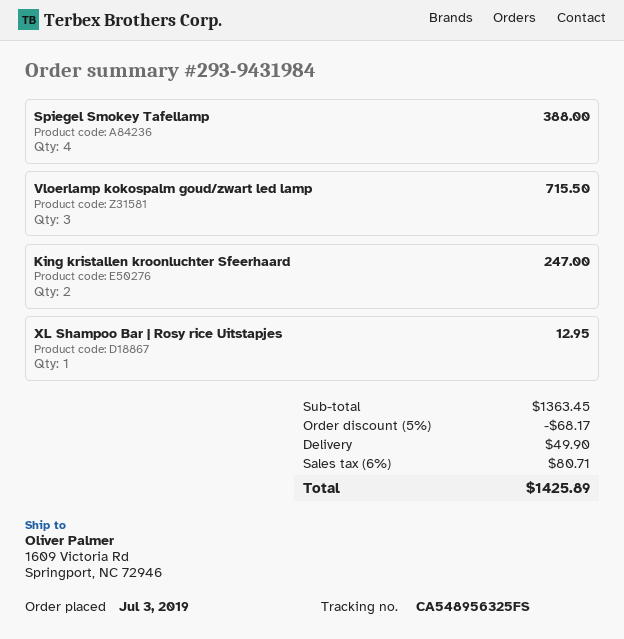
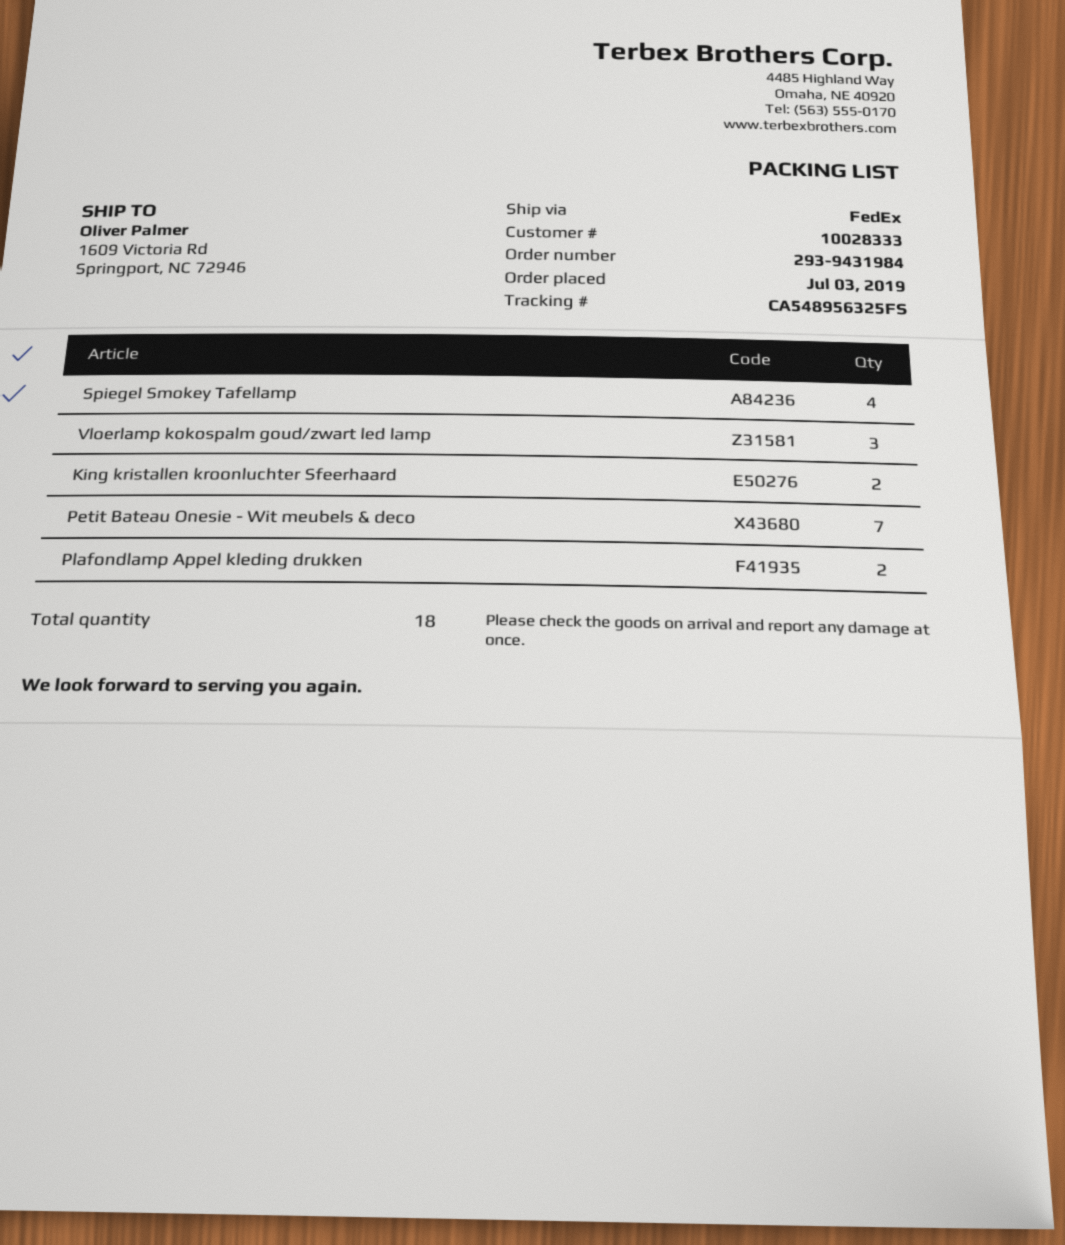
XL Shampoo Bar | Rosy rice Uitstapjes: 1 -> none
Petit Bateau Onesie - Wit meubels & deco: none -> 7
Plafondlamp Appel kleding drukken: none -> 2

